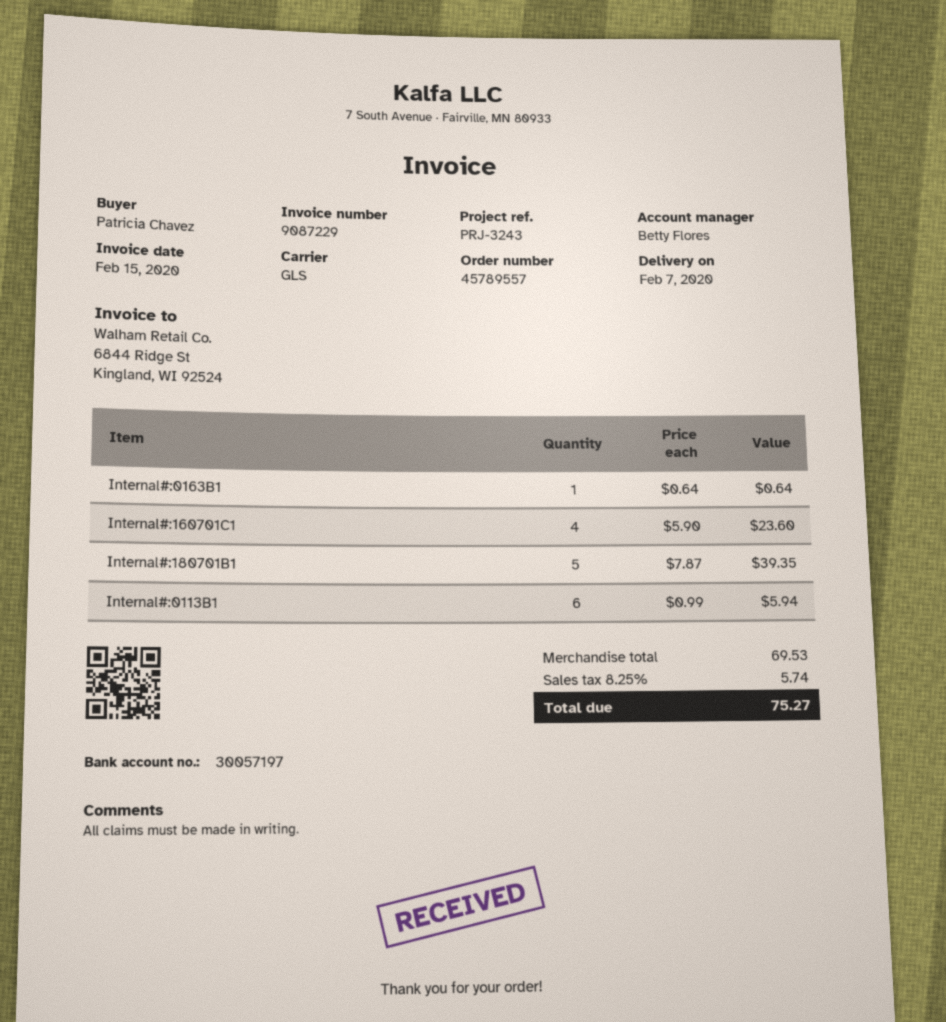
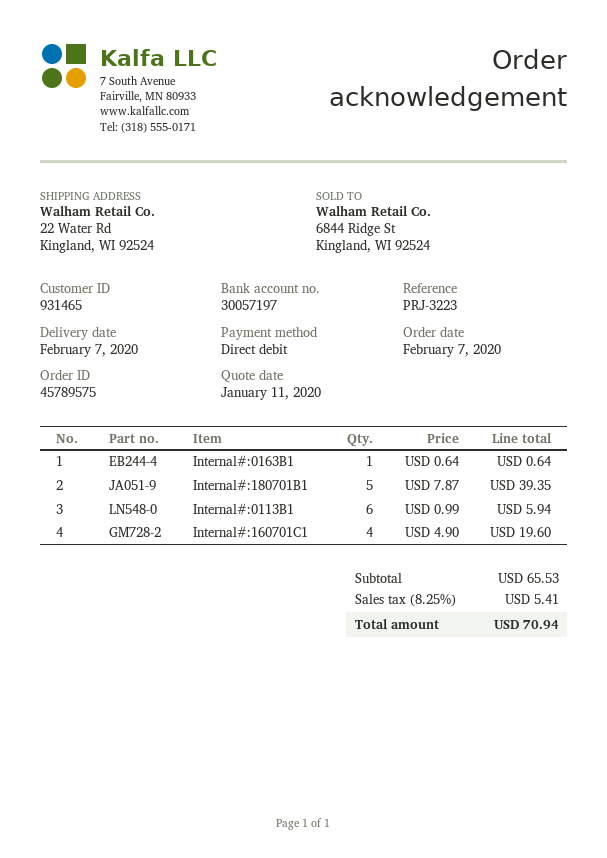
order number: 45789557 -> 45789575
reference: PRJ-3243 -> PRJ-3223
Internal#:160701C1: 4 x 5.90 = 23.60 -> 4 x 4.90 = 19.60
subtotal: 69.53 -> 65.53
tax: 8.25% = 5.74 -> 8.25% = 5.41
total: 75.27 -> 70.94

